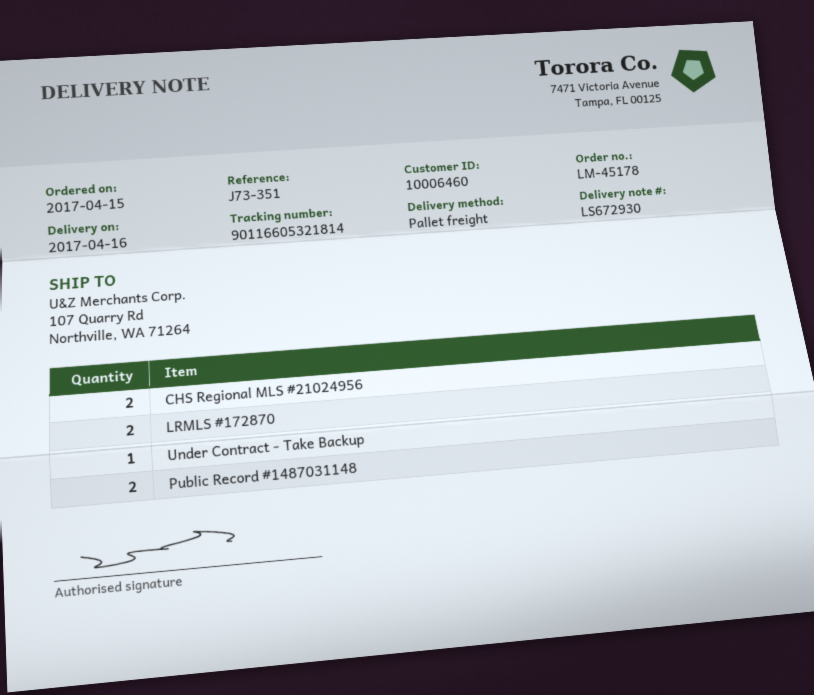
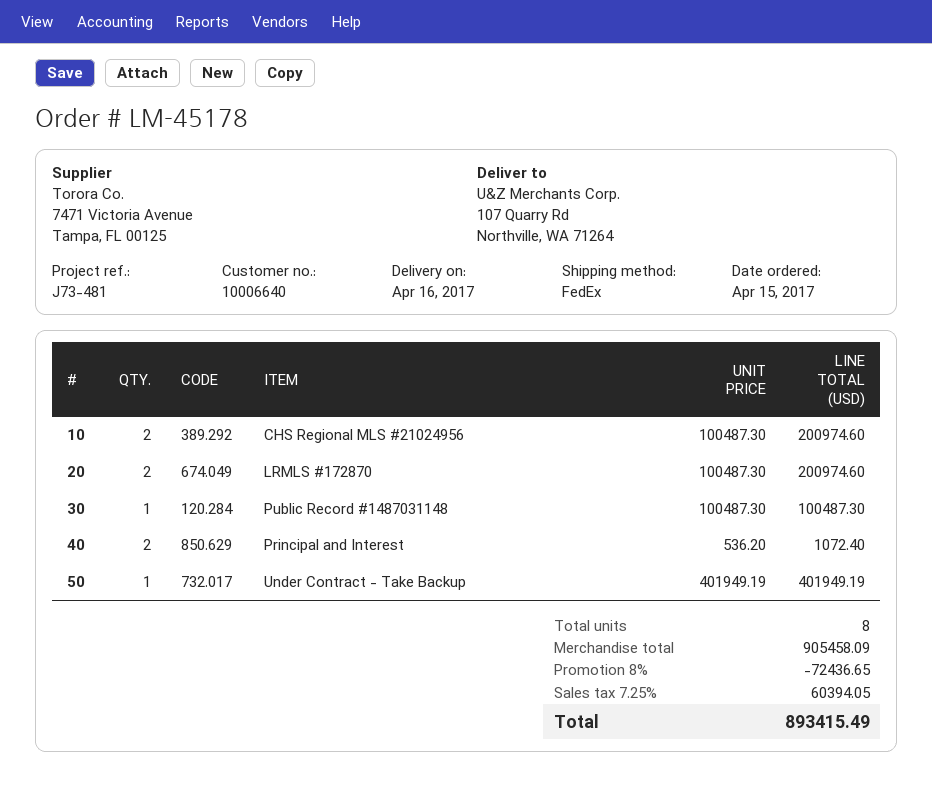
customer number: 10006460 -> 10006640
reference: J73-351 -> J73-481
shipping method: pallet freight -> FedEx
Public Record #1487031148: 2 -> 1
Principal and Interest: none -> 2

